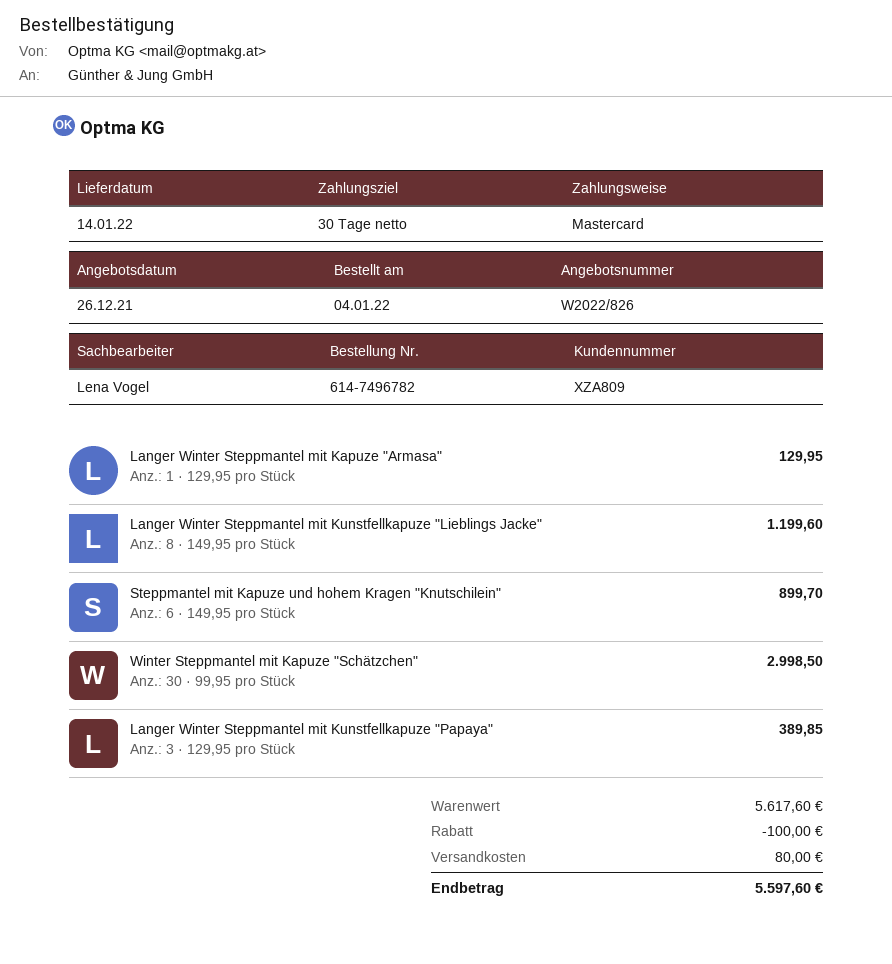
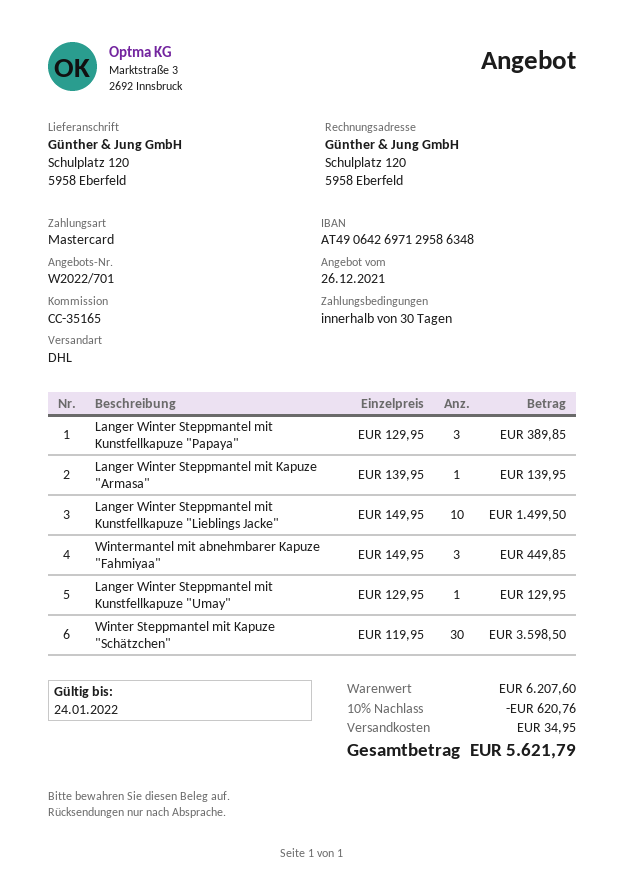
quote number: W2022/826 -> W2022/701
Langer Winter Steppmantel mit Kapuze "Armasa": 1 x 129.95 = 129.95 -> 1 x 139.95 = 139.95
Langer Winter Steppmantel mit Kunstfellkapuze "Lieblings Jacke": 8 x 149.95 = 1199.60 -> 10 x 149.95 = 1499.50
Steppmantel mit Kapuze und hohem Kragen "Knutschilein": 6 x 149.95 = 899.70 -> none
Winter Steppmantel mit Kapuze "Schätzchen": 30 x 99.95 = 2998.50 -> 30 x 119.95 = 3598.50
Wintermantel mit abnehmbarer Kapuze "Fahmiyaa": none -> 3 x 149.95 = 449.85
Langer Winter Steppmantel mit Kunstfellkapuze "Umay": none -> 1 x 129.95 = 129.95
subtotal: 5617.60 -> 6207.60
discount: 100.00 -> 620.76
shipping: 80.00 -> 34.95
total: 5597.60 -> 5621.79

